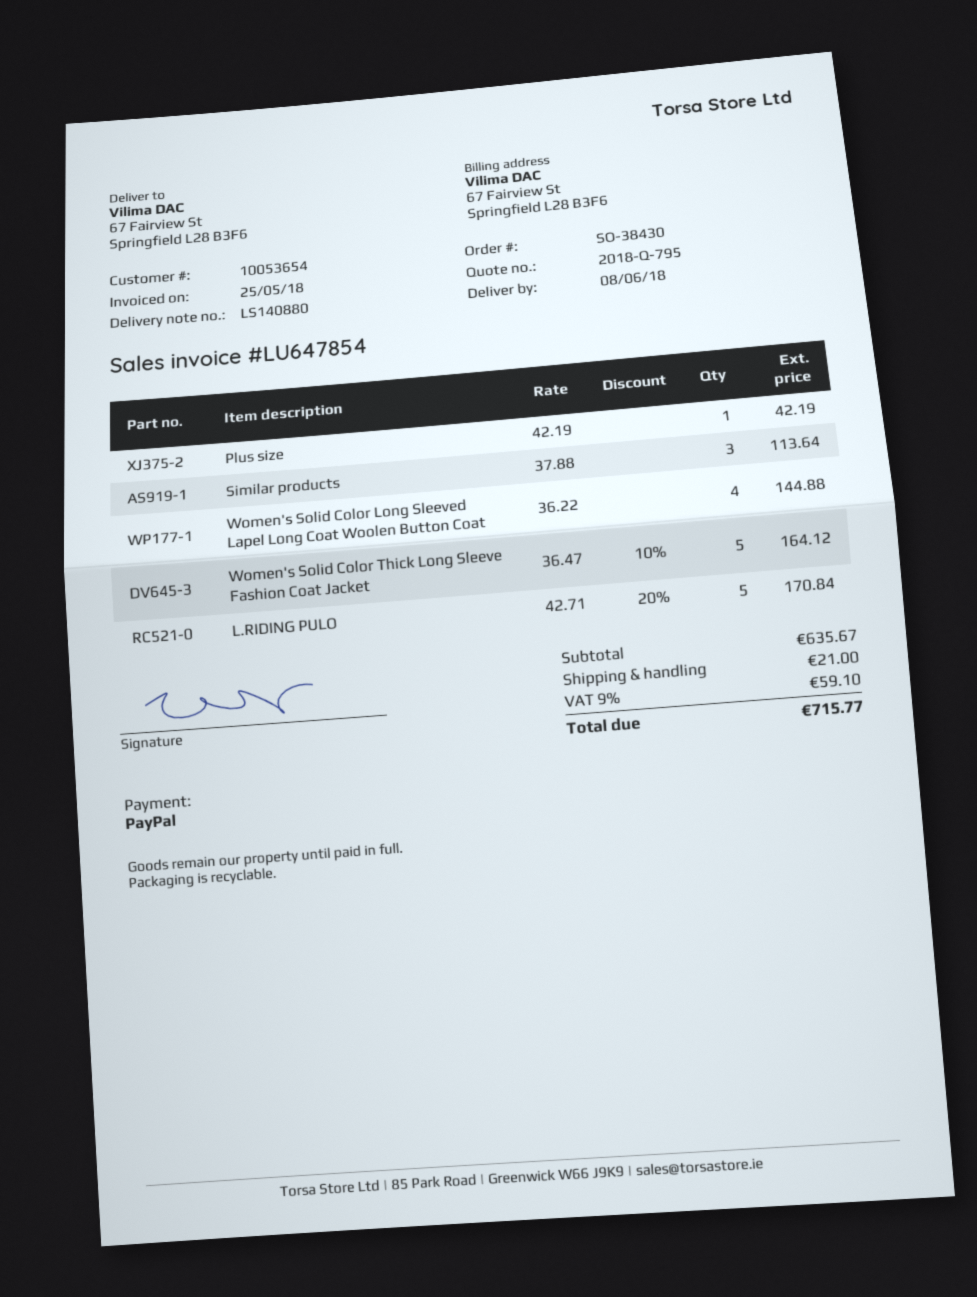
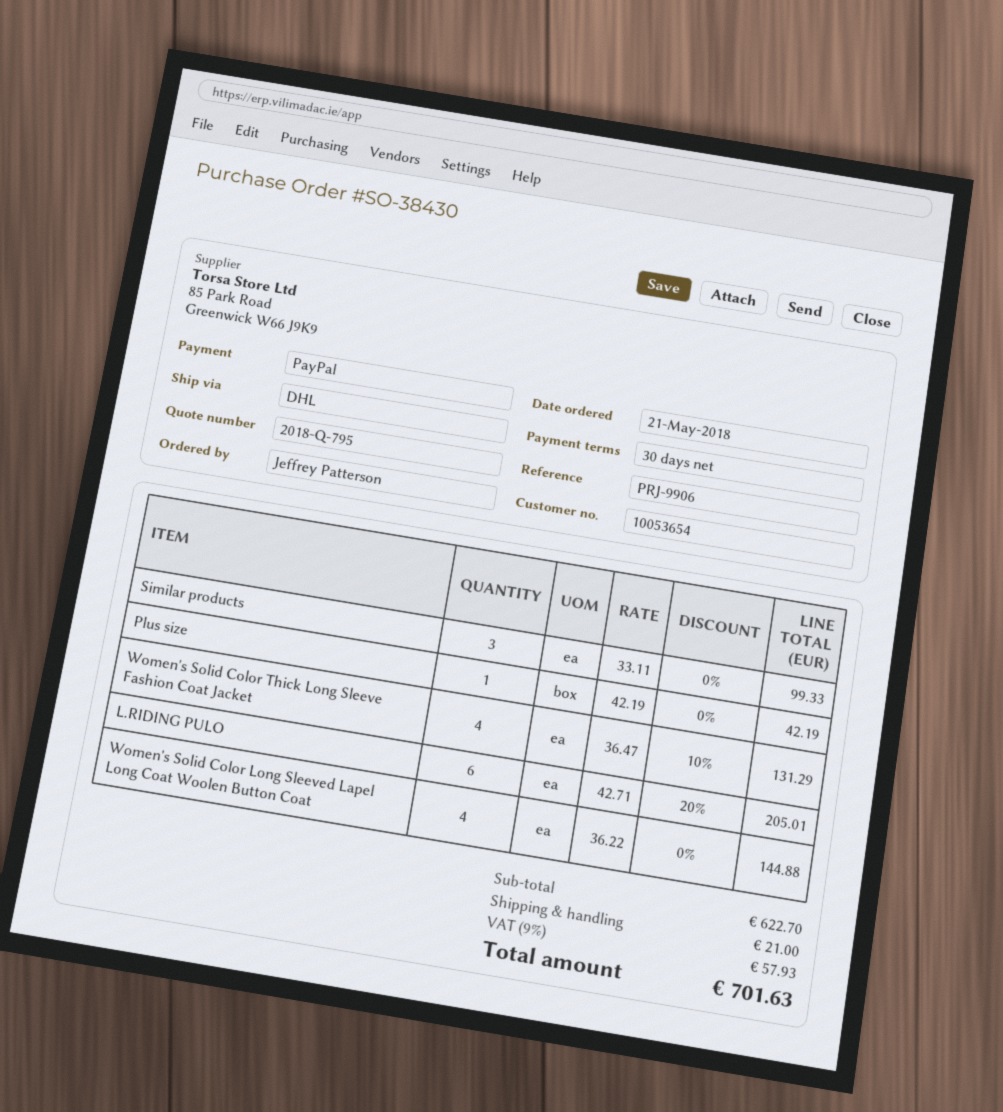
Similar products: 3 x 37.88 = 113.64 -> 3 x 33.11 = 99.33
Women's Solid Color Thick Long Sleeve Fashion Coat Jacket: 5 x 36.47 - 10% = 164.12 -> 4 x 36.47 - 10% = 131.29
L.RIDING PULO: 5 x 42.71 - 20% = 170.84 -> 6 x 42.71 - 20% = 205.01
subtotal: 635.67 -> 622.70
tax: 9% = 59.10 -> 9% = 57.93
total: 715.77 -> 701.63

